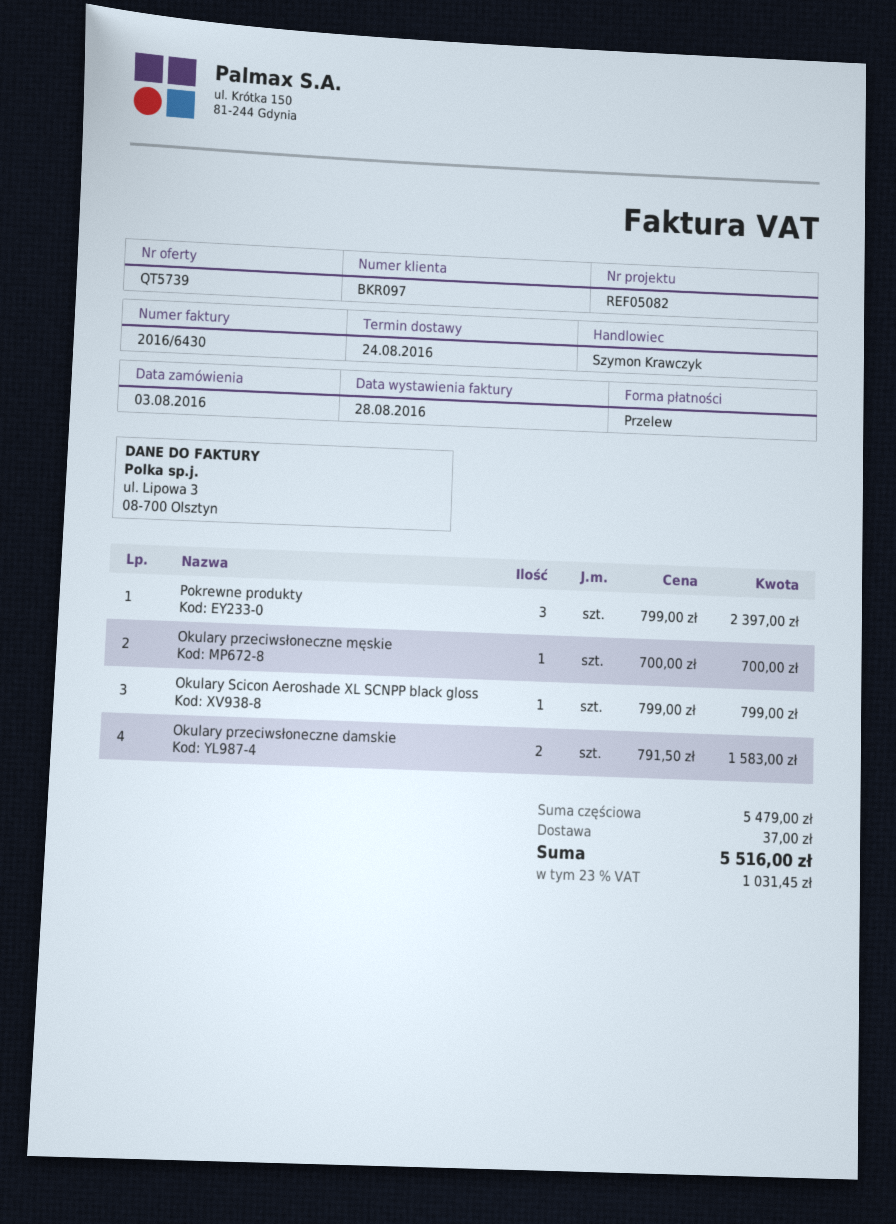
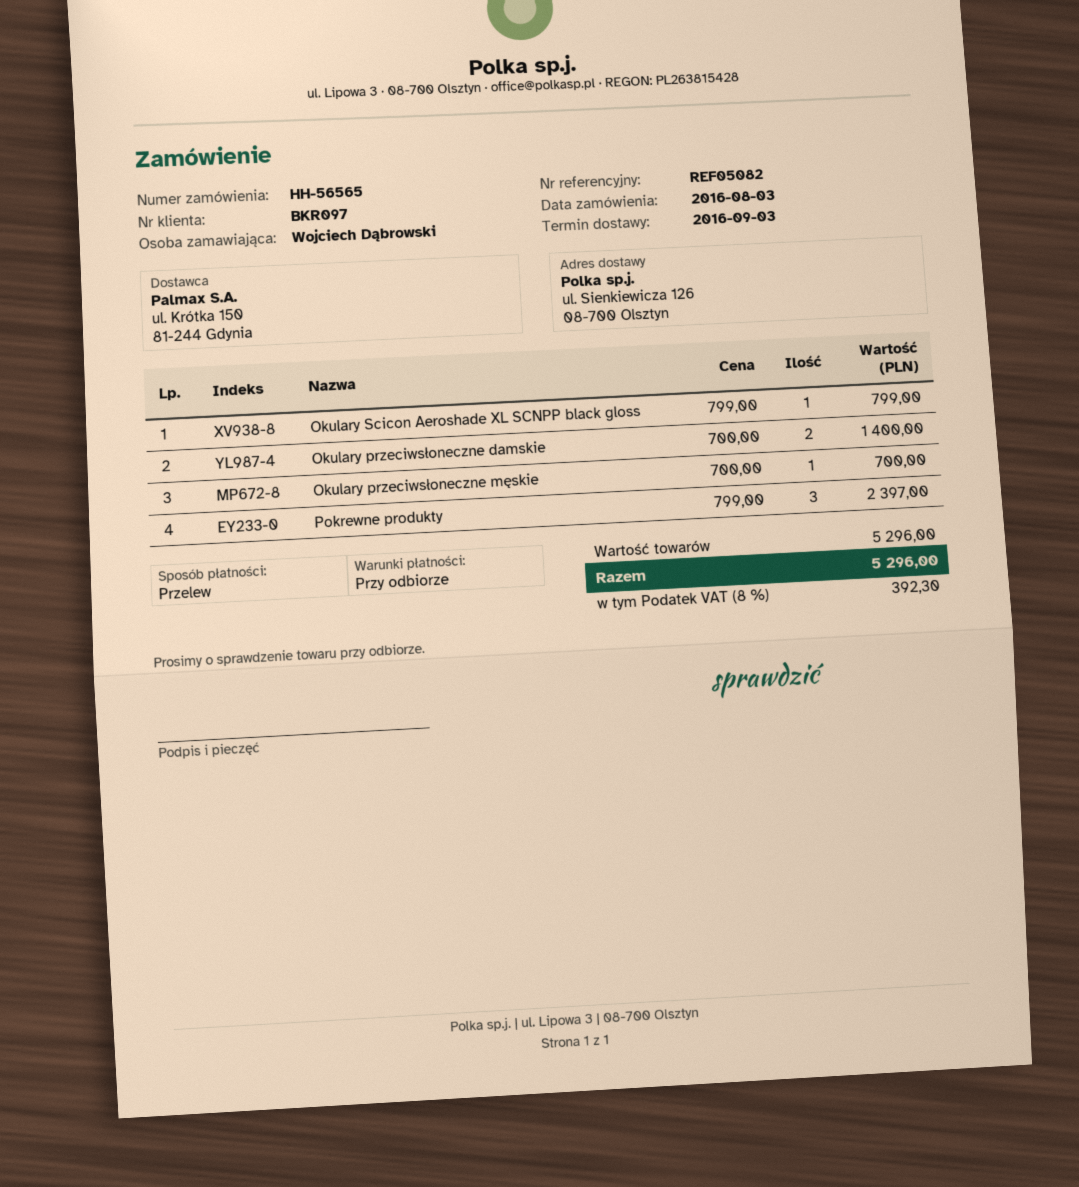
delivery date: 2016-08-24 -> 2016-09-03
Okulary przeciwsłoneczne damskie: 2 x 791.50 = 1583.00 -> 2 x 700.00 = 1400.00
subtotal: 5479.00 -> 5296.00
shipping: 37.00 -> none
tax: 23% = 1031.45 -> 8% = 392.30
total: 5516.00 -> 5296.00

